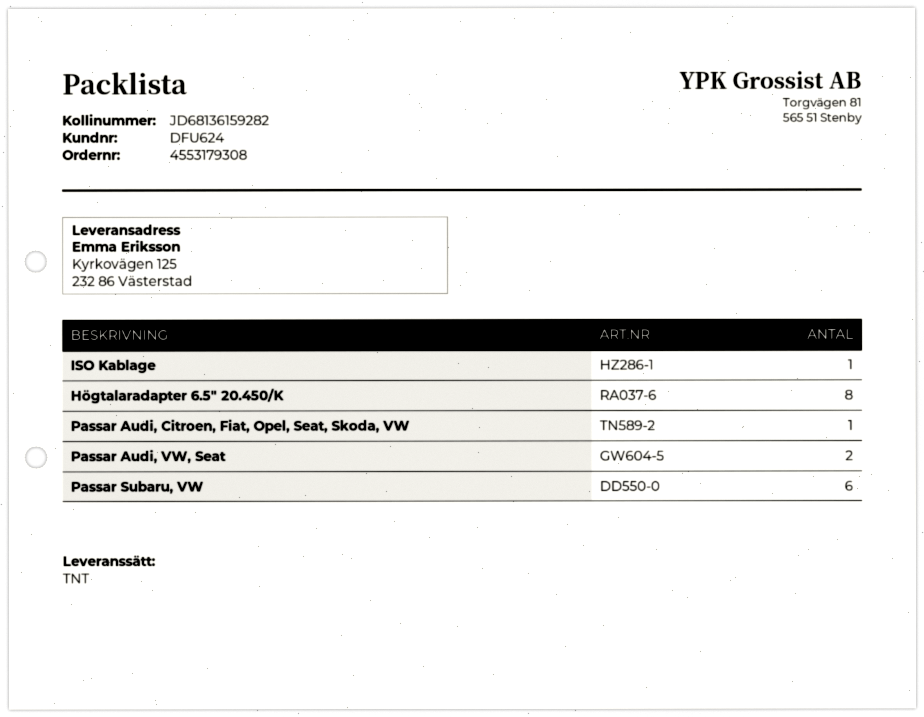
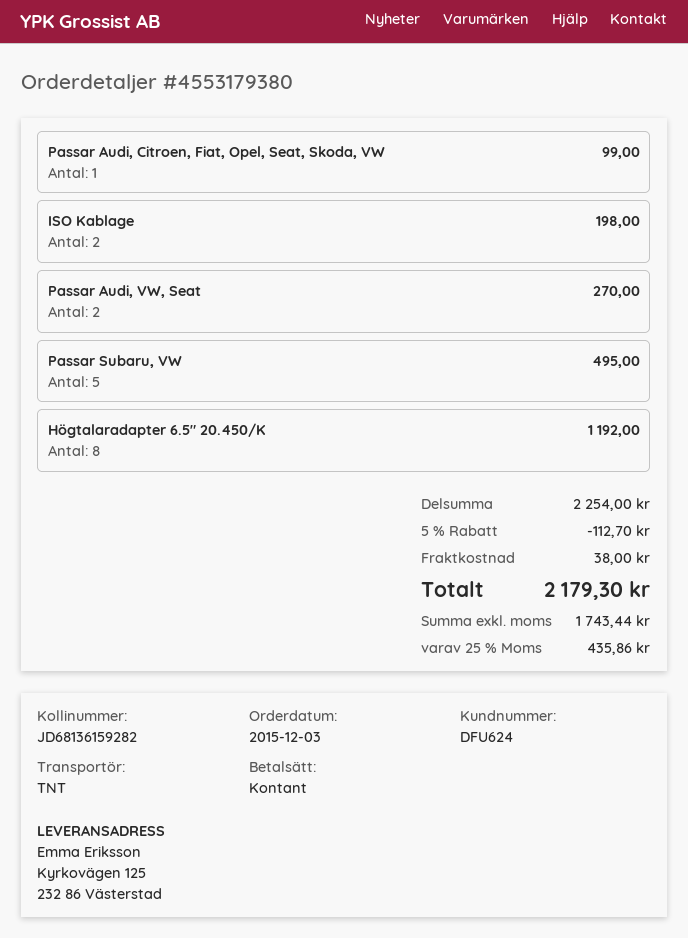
order number: 4553179308 -> 4553179380
ISO Kablage: 1 -> 2
Passar Subaru, VW: 6 -> 5

